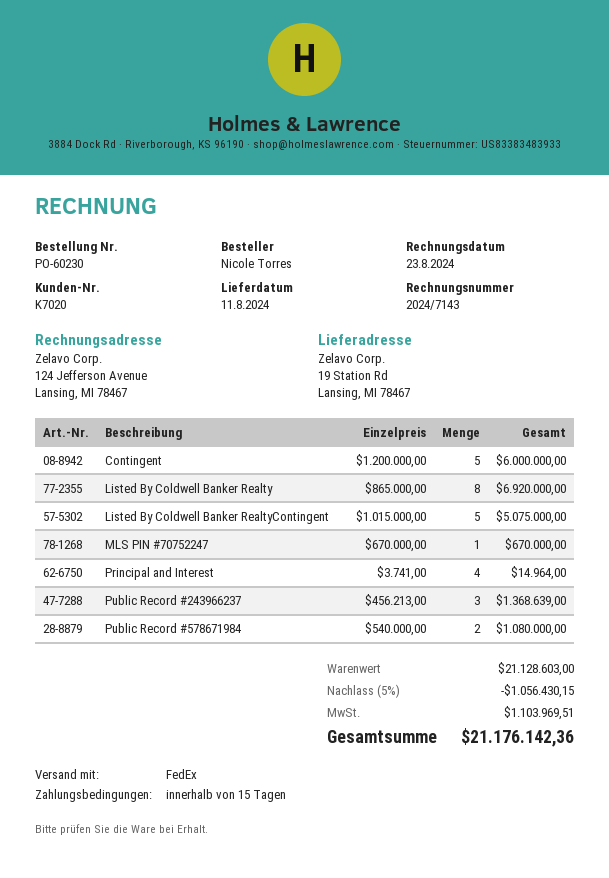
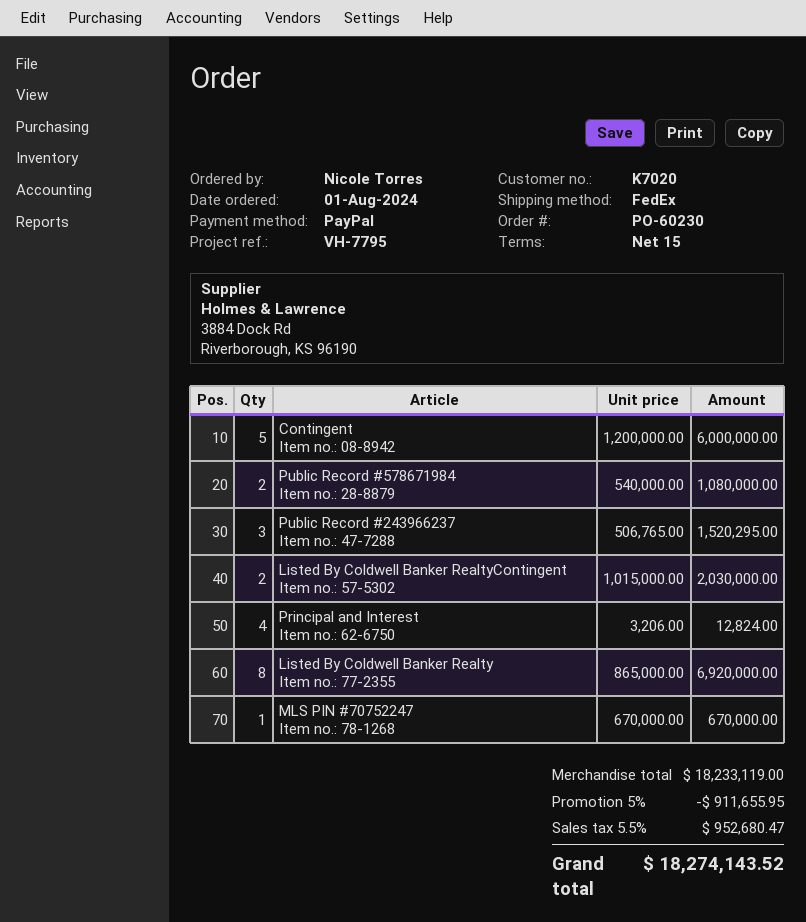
Listed By Coldwell Banker RealtyContingent: 5 x 1015000.00 = 5075000.00 -> 2 x 1015000.00 = 2030000.00
Principal and Interest: 4 x 3741.00 = 14964.00 -> 4 x 3206.00 = 12824.00
Public Record #243966237: 3 x 456213.00 = 1368639.00 -> 3 x 506765.00 = 1520295.00
subtotal: 21128603.00 -> 18233119.00
discount: 5% = 1056430.15 -> 5% = 911655.95
tax: 1103969.51 -> 952680.47
total: 21176142.36 -> 18274143.52

